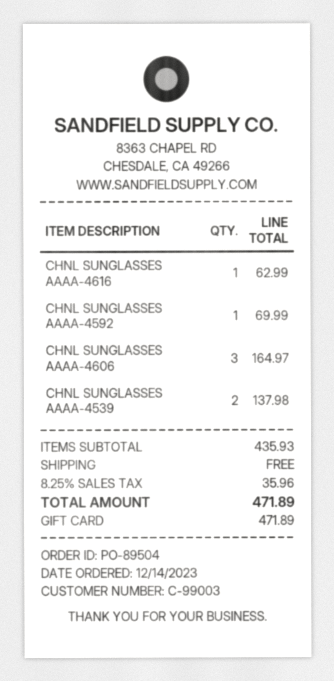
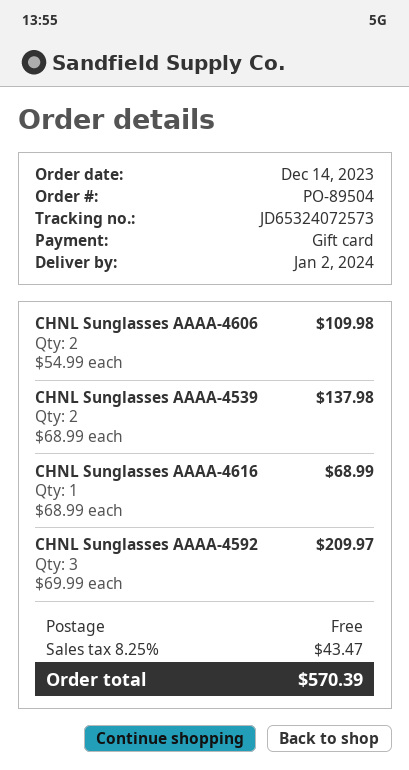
CHNL SUNGLASSES AAAA-4616: 1 for 62.99 -> 1 for 68.99
CHNL SUNGLASSES AAAA-4592: 1 for 69.99 -> 3 for 209.97
CHNL SUNGLASSES AAAA-4606: 3 for 164.97 -> 2 for 109.98
tax: 8.25% = 35.96 -> 8.25% = 43.47
total: 471.89 -> 570.39

